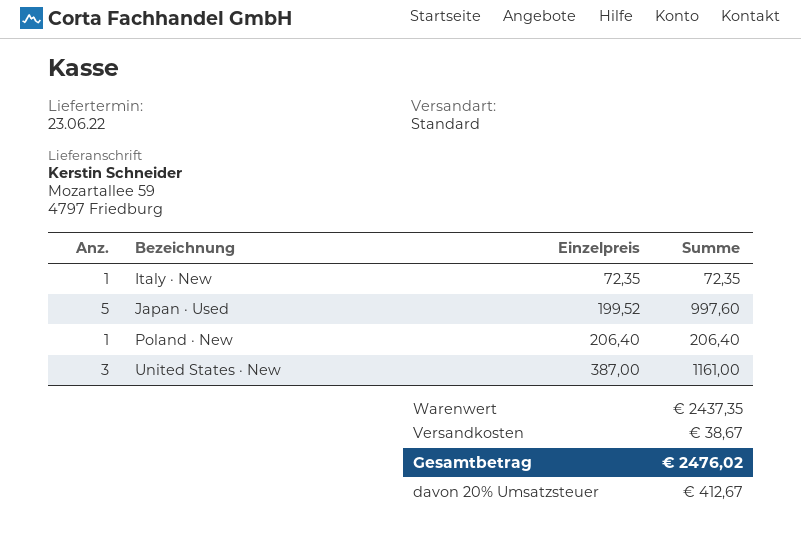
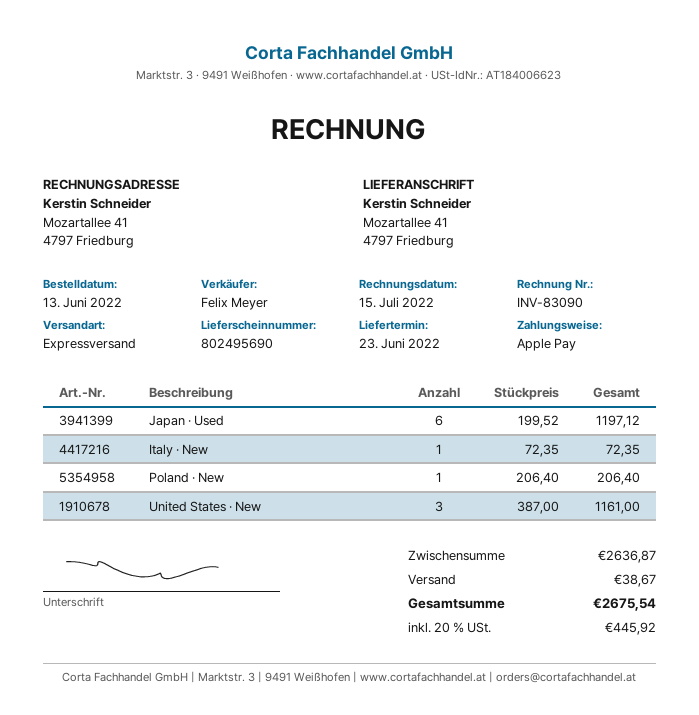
shipping method: standard -> express
ship to: Mozartallee 59, 4797 Friedburg -> Mozartallee 41, 4797 Friedburg
Japan · Used: 5 x 199.52 = 997.60 -> 6 x 199.52 = 1197.12
subtotal: 2437.35 -> 2636.87
tax: 20% = 412.67 -> 20% = 445.92
total: 2476.02 -> 2675.54

